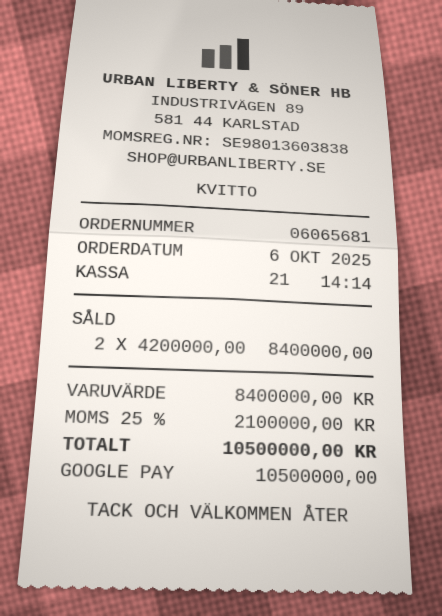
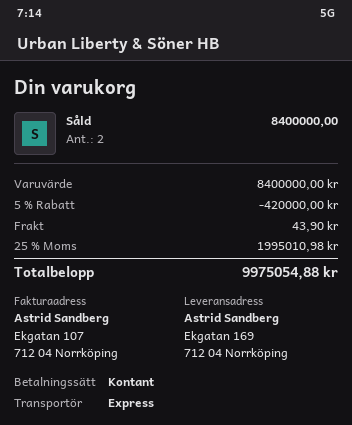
payment method: Google Pay -> cash
discount: none -> 5% = 420000.00
shipping: none -> 43.90
tax: 25% = 2100000.00 -> 25% = 1995010.98
total: 10500000.00 -> 9975054.88

